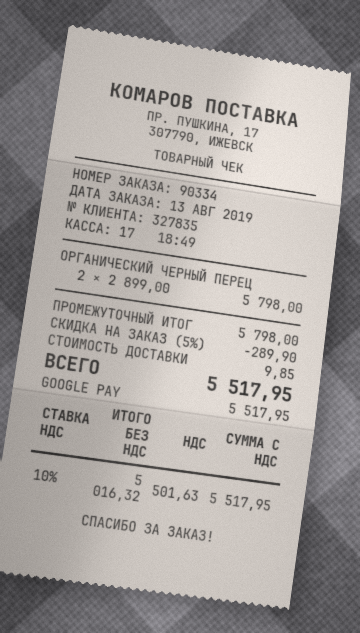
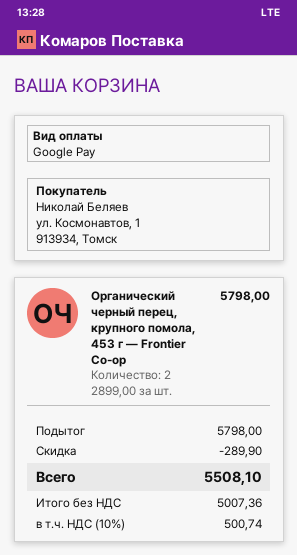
shipping: 9.85 -> none
net: 5016.32 -> 5007.36
tax: 10% = 501.63 -> 10% = 500.74
total: 5517.95 -> 5508.10

